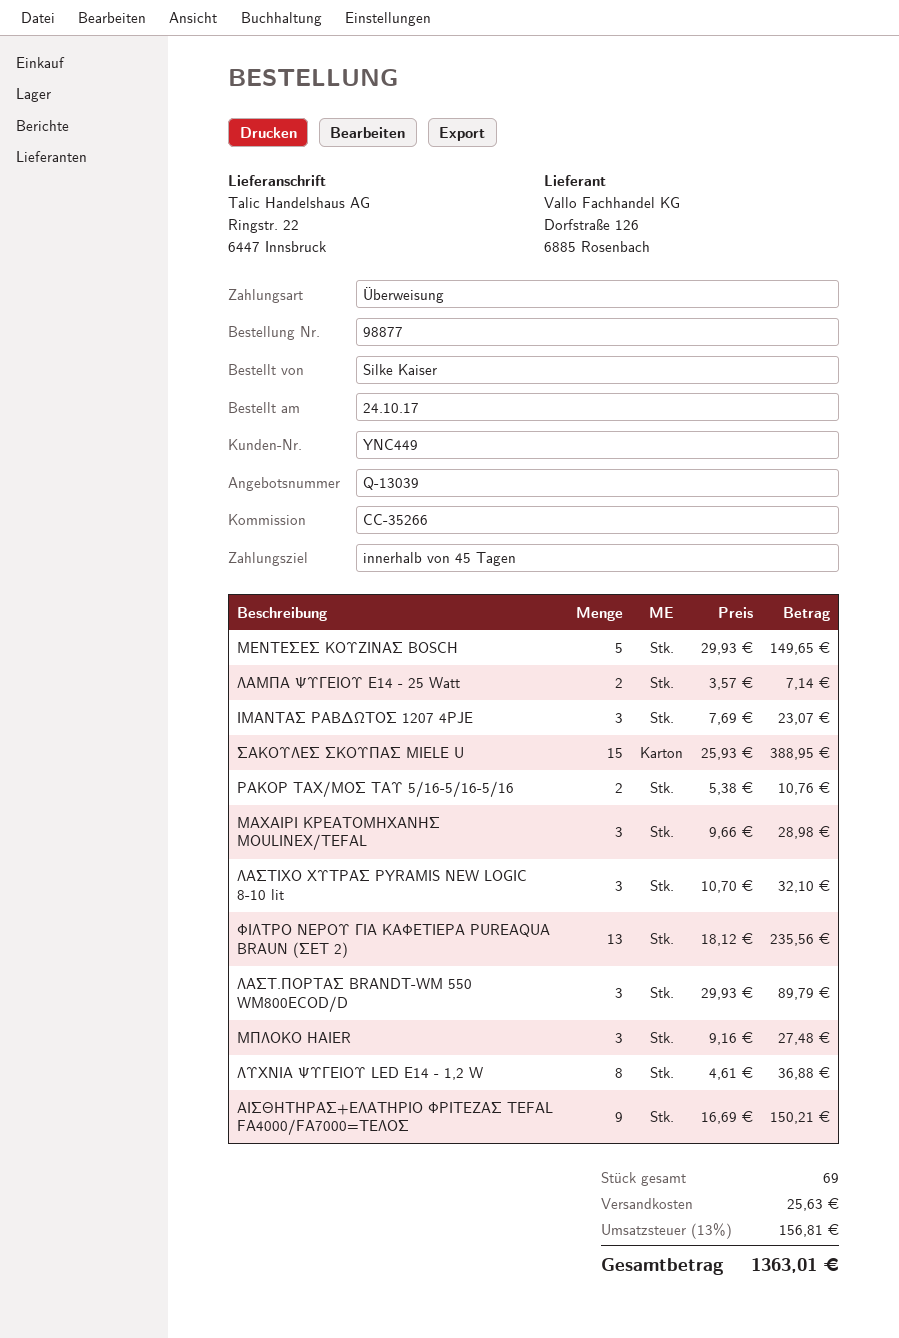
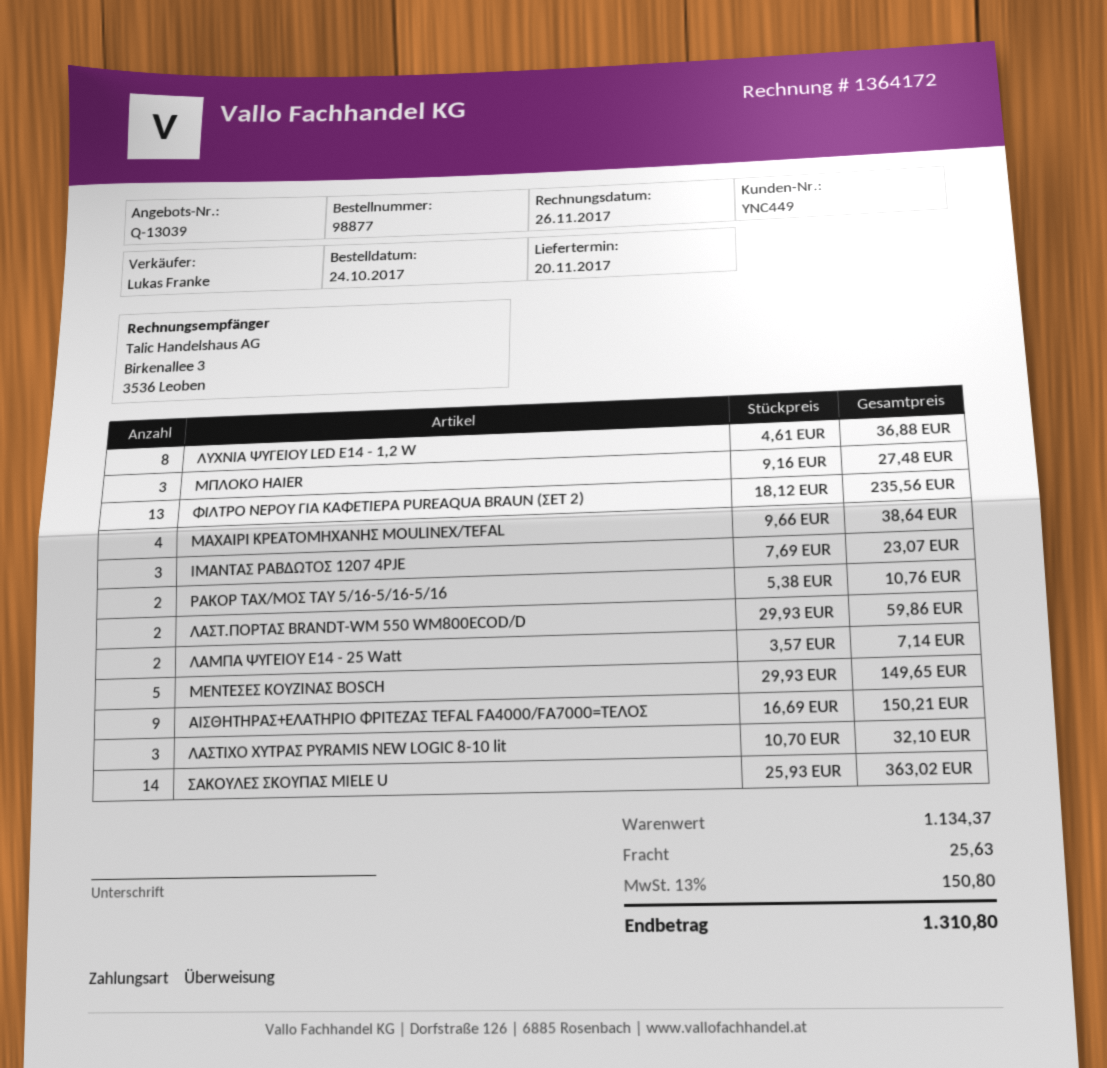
ΣΑΚΟΥΛΕΣ ΣΚΟΥΠΑΣ MIELE U: 15 x 25.93 = 388.95 -> 14 x 25.93 = 363.02
ΜΑΧΑΙΡΙ ΚΡΕΑΤΟΜΗΧΑΝΗΣ MOULINEX/TEFAL: 3 x 9.66 = 28.98 -> 4 x 9.66 = 38.64
ΛΑΣΤ.ΠΟΡΤΑΣ BRANDT-WM 550 WM800ECOD/D: 3 x 29.93 = 89.79 -> 2 x 29.93 = 59.86
tax: 13% = 156.81 -> 13% = 150.80
total: 1363.01 -> 1310.80

